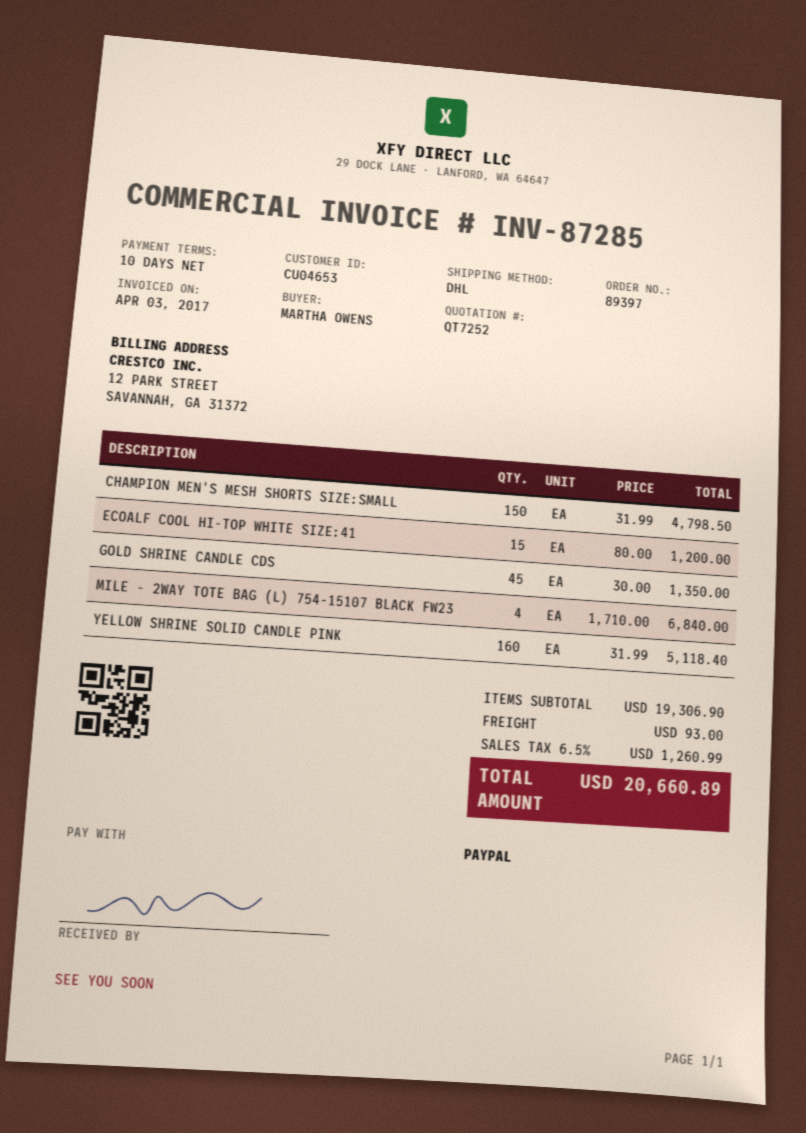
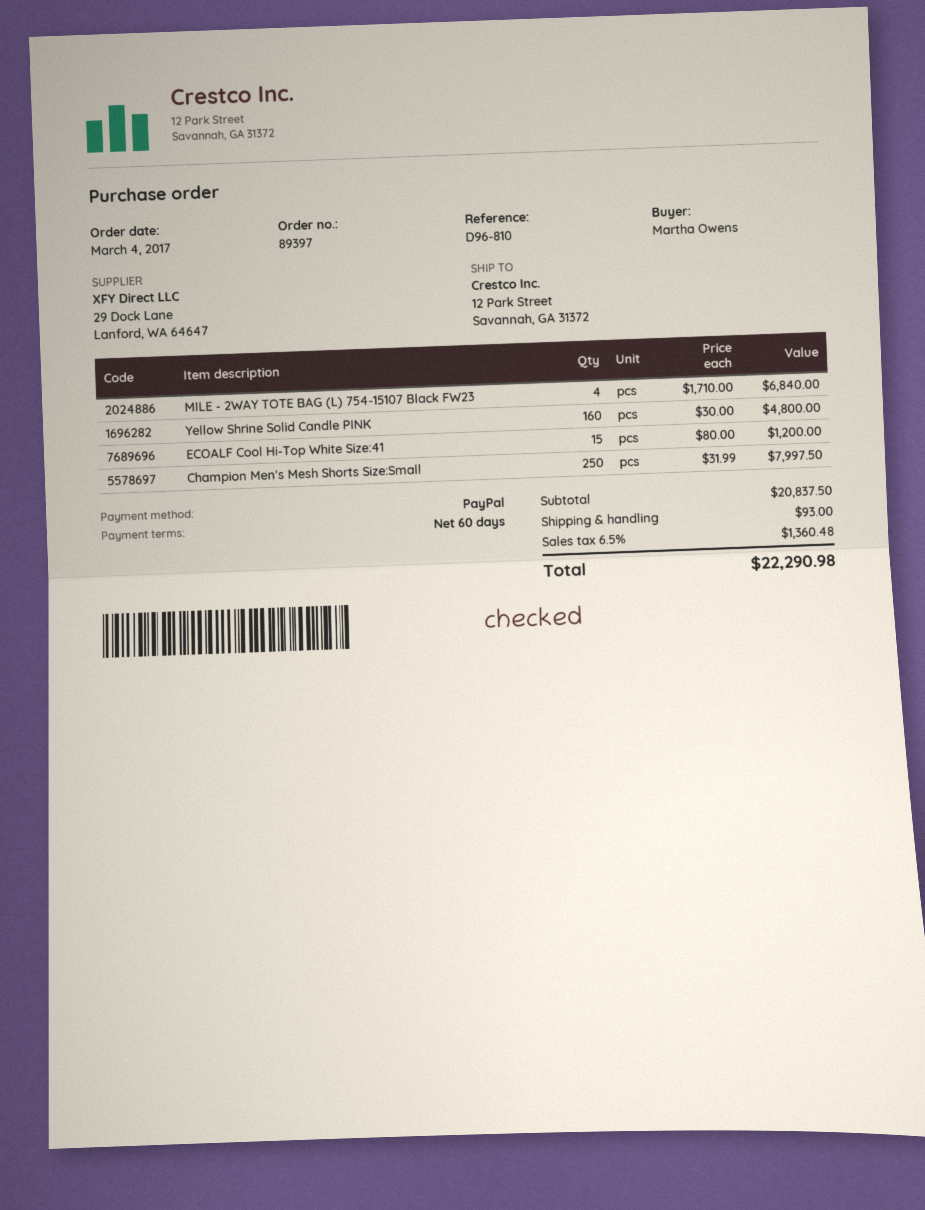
payment terms: 10 days -> 60 days
CHAMPION MEN'S MESH SHORTS SIZE:SMALL: 150 x 31.99 = 4798.50 -> 250 x 31.99 = 7997.50
GOLD SHRINE CANDLE CDS: 45 x 30.00 = 1350.00 -> none
YELLOW SHRINE SOLID CANDLE PINK: 160 x 31.99 = 5118.40 -> 160 x 30.00 = 4800.00
subtotal: 19306.90 -> 20837.50
tax: 6.5% = 1260.99 -> 6.5% = 1360.48
total: 20660.89 -> 22290.98

